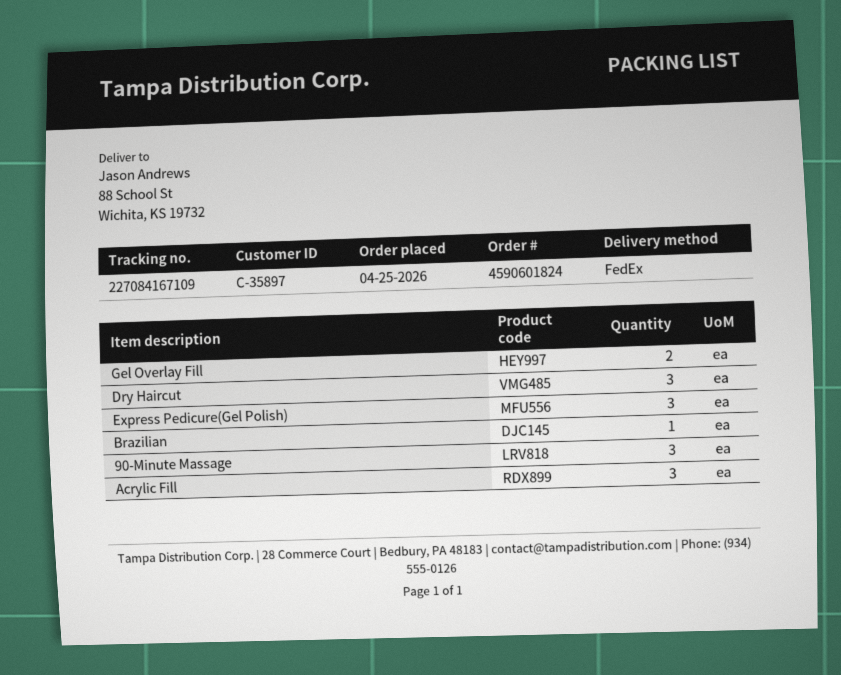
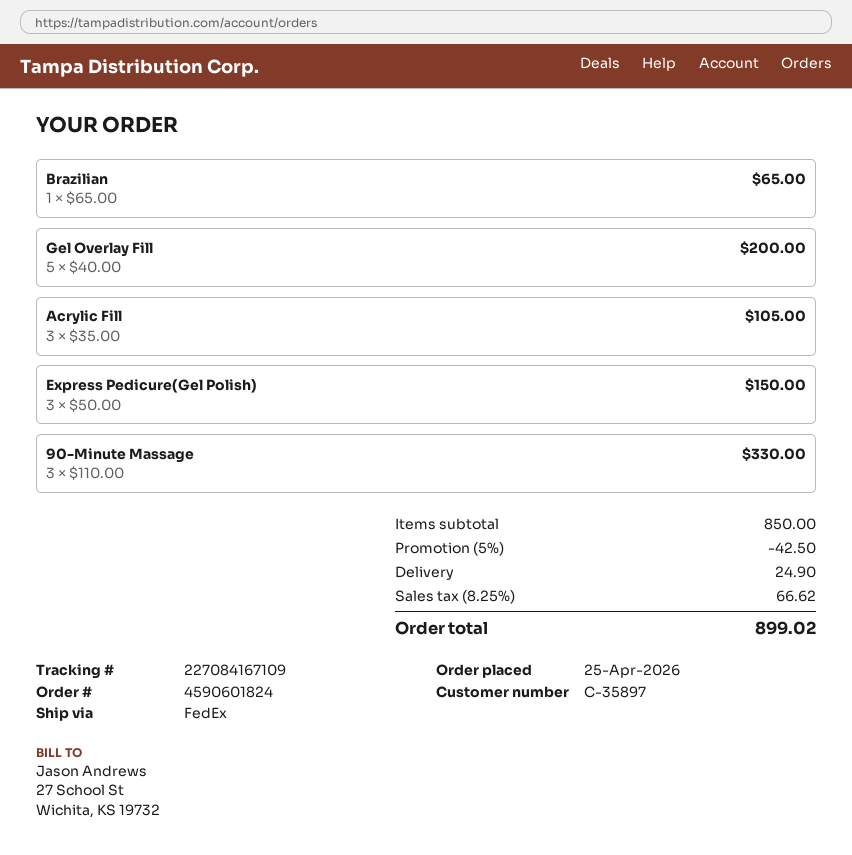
Gel Overlay Fill: 2 -> 5
Dry Haircut: 3 -> none

